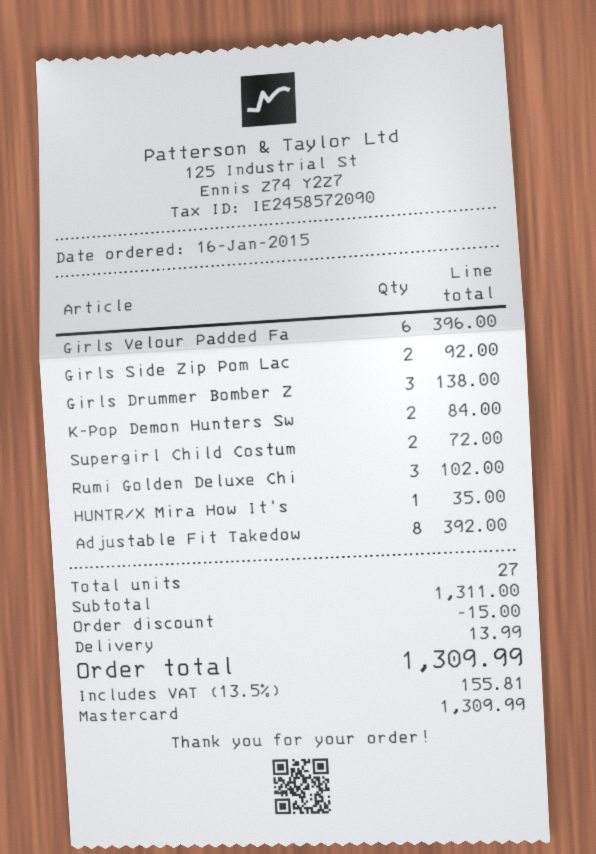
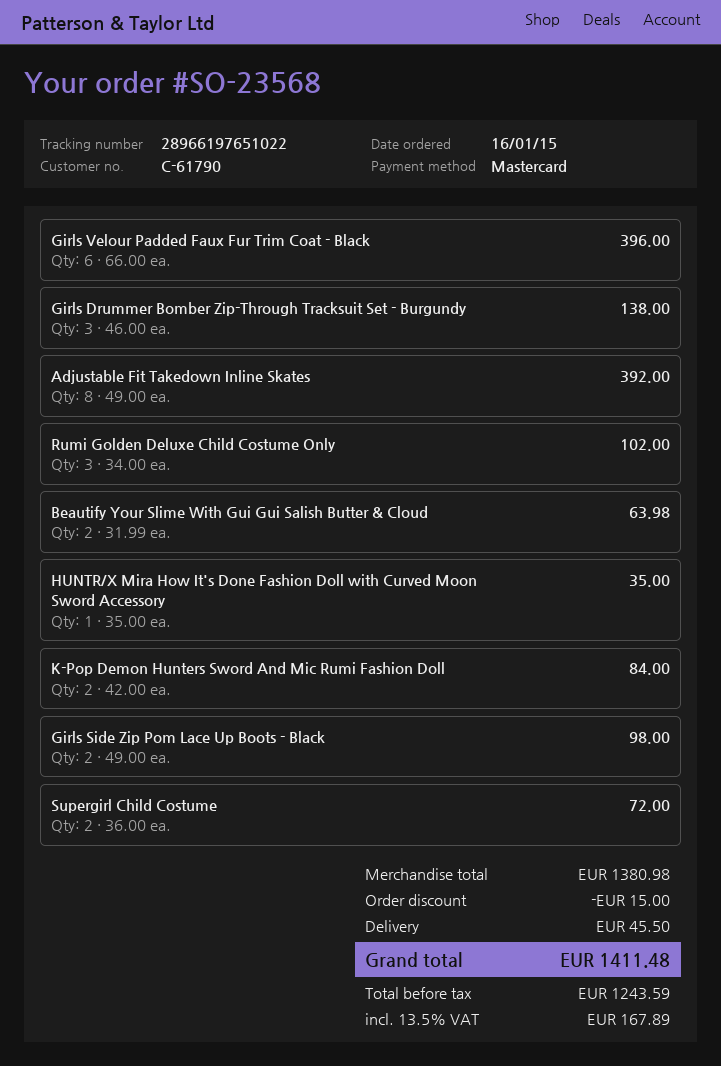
Girls Side Zip Pom Lac: 2 for 92.00 -> 2 for 98.00
Beautify Your Slime With Gui Gui Salish Butter & Cloud: none -> 2 for 63.98
subtotal: 1311.00 -> 1380.98
shipping: 13.99 -> 45.50
tax: 13.5% = 155.81 -> 13.5% = 167.89
total: 1309.99 -> 1411.48

